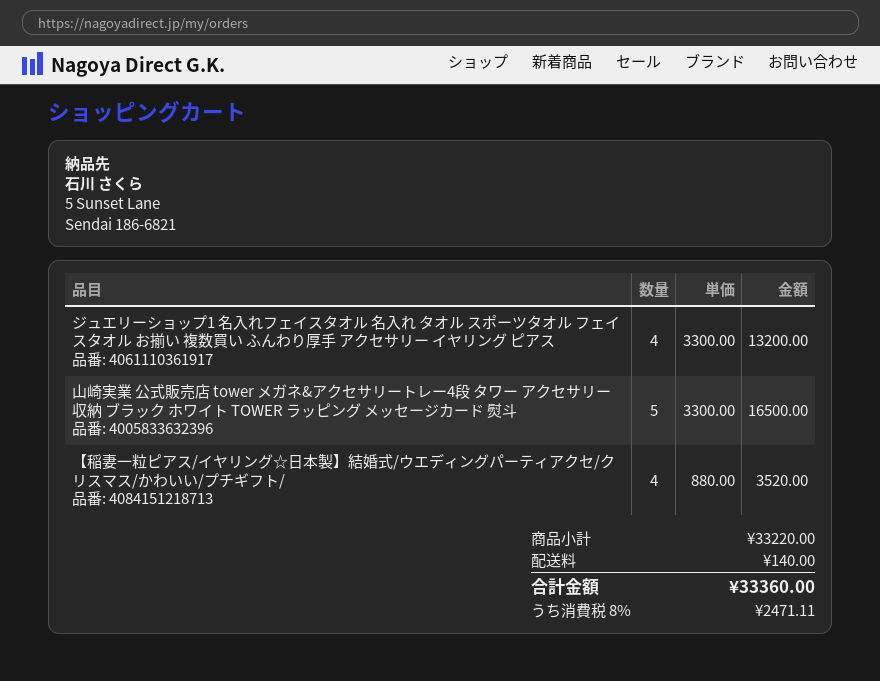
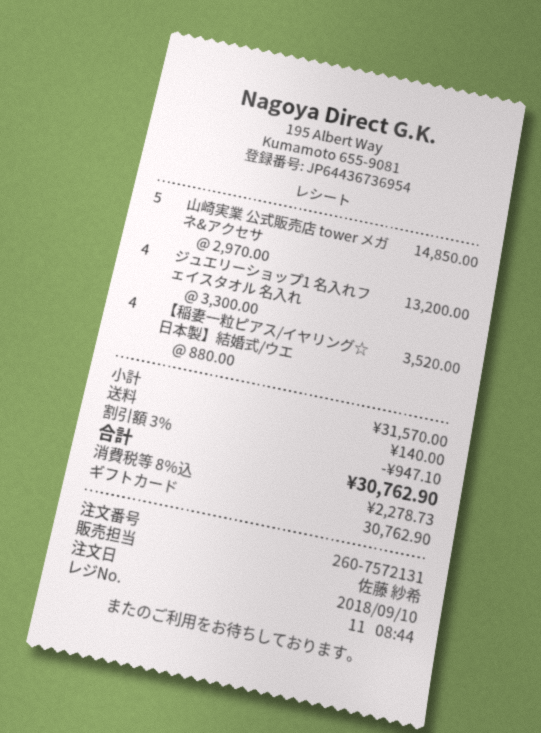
山崎実業 公式販売店 tower メガネ&アクセサリートレー4段 タワー アクセサリー収納 ブラック ホワイト TOWER ラッピング メッセージカード 熨斗: 5 x 3300.00 = 16500.00 -> 5 x 2970.00 = 14850.00
subtotal: 33220.00 -> 31570.00
discount: none -> 3% = 947.10
tax: 8% = 2471.11 -> 8% = 2278.73
total: 33360.00 -> 30762.90

